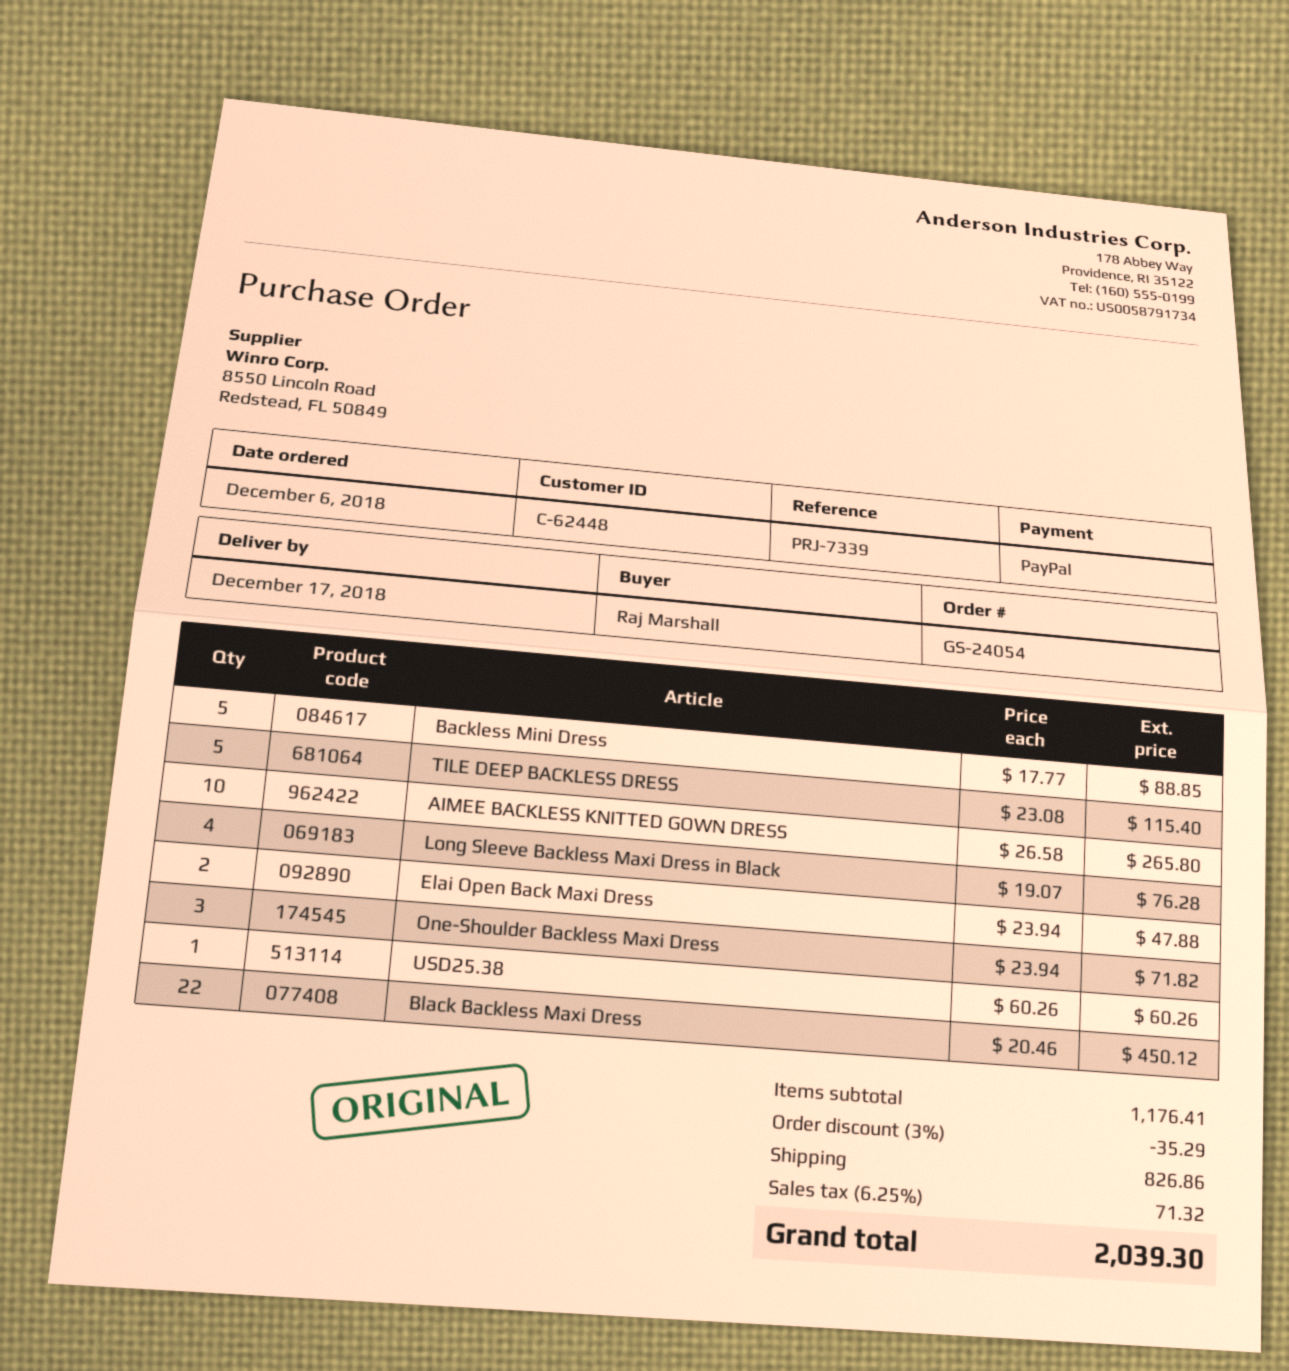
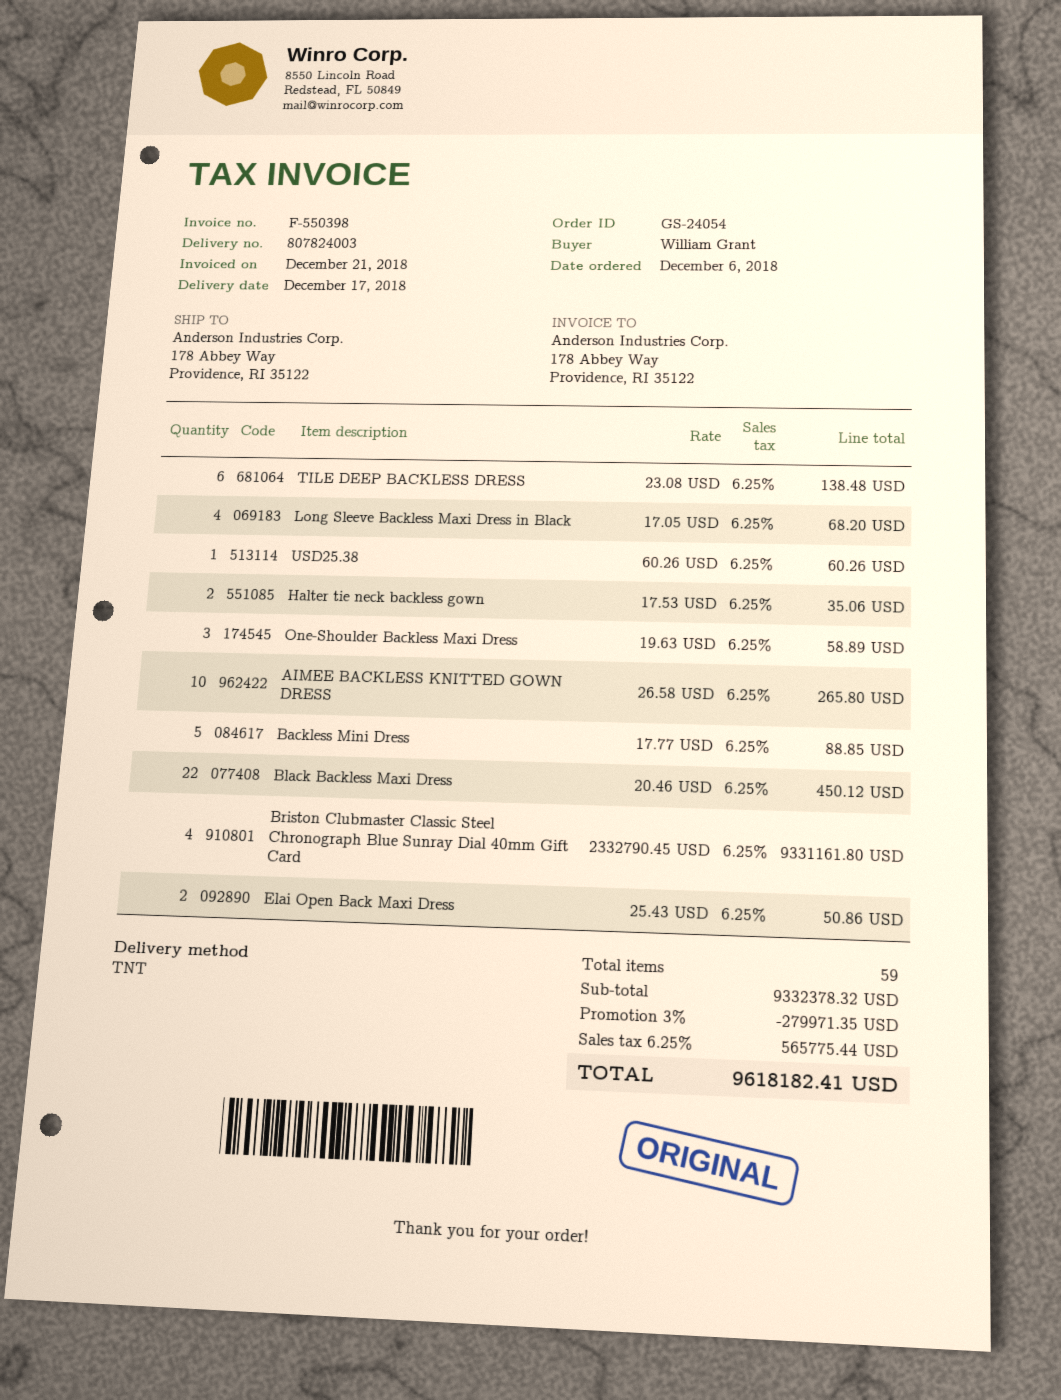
ordered by: Raj Marshall -> William Grant
TILE DEEP BACKLESS DRESS: 5 x 23.08 = 115.40 -> 6 x 23.08 = 138.48
Long Sleeve Backless Maxi Dress in Black: 4 x 19.07 = 76.28 -> 4 x 17.05 = 68.20
Elai Open Back Maxi Dress: 2 x 23.94 = 47.88 -> 2 x 25.43 = 50.86
One-Shoulder Backless Maxi Dress: 3 x 23.94 = 71.82 -> 3 x 19.63 = 58.89
Halter tie neck backless gown: none -> 2 x 17.53 = 35.06
Briston Clubmaster Classic Steel Chronograph Blue Sunray Dial 40mm Gift Card: none -> 4 x 2332790.45 = 9331161.80
subtotal: 1176.41 -> 9332378.32
discount: 3% = 35.29 -> 3% = 279971.35
shipping: 826.86 -> none
tax: 6.25% = 71.32 -> 6.25% = 565775.44
total: 2039.30 -> 9618182.41

